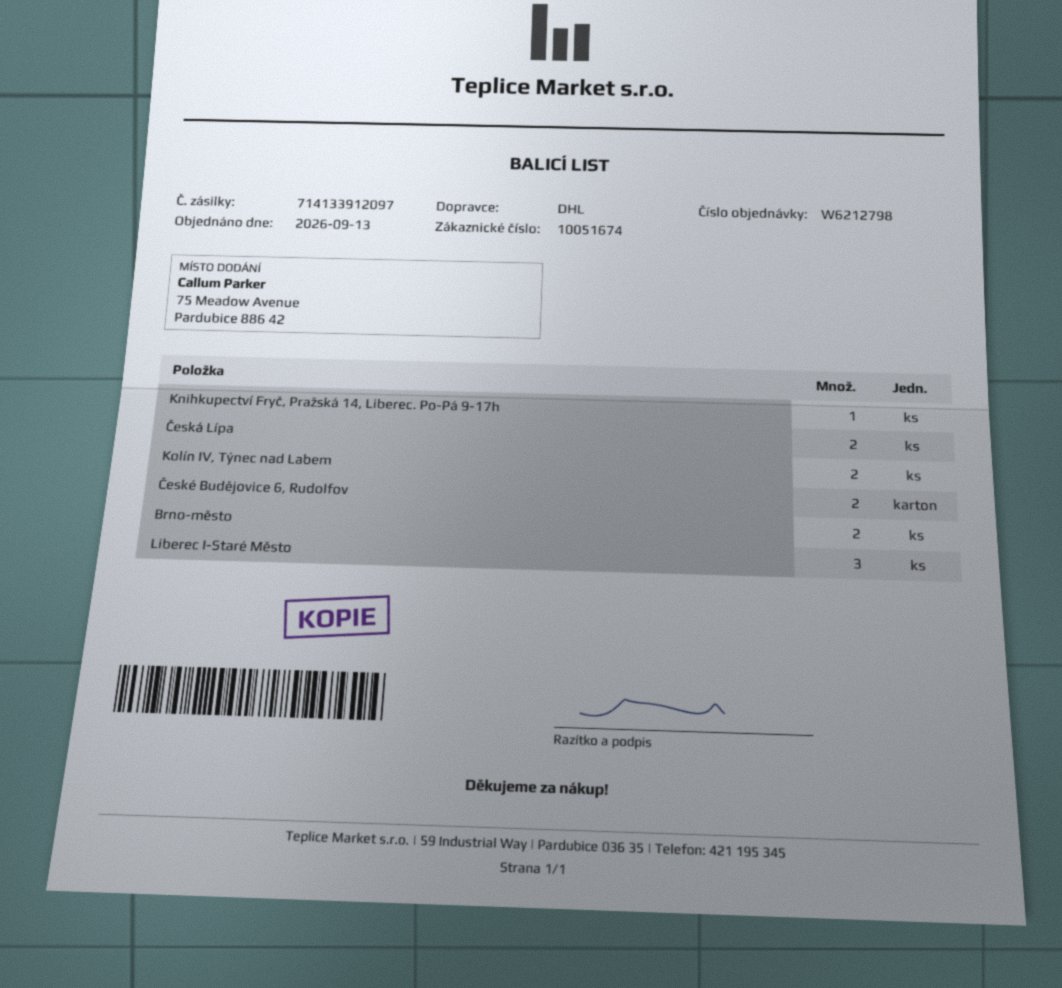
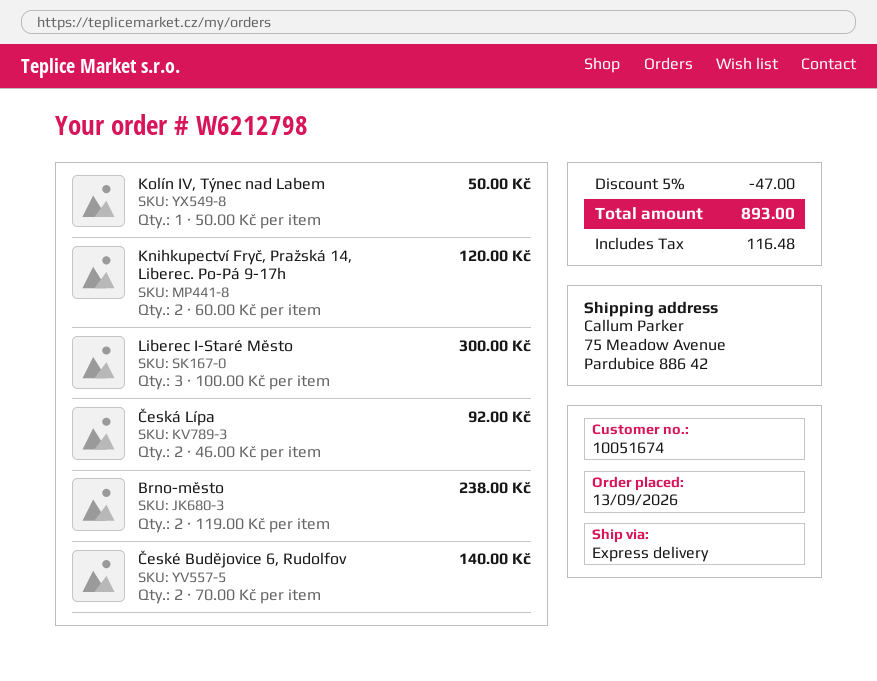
shipping method: DHL -> express
Knihkupectví Fryč, Pražská 14, Liberec. Po-Pá 9-17h: 1 -> 2
Kolín IV, Týnec nad Labem: 2 -> 1

